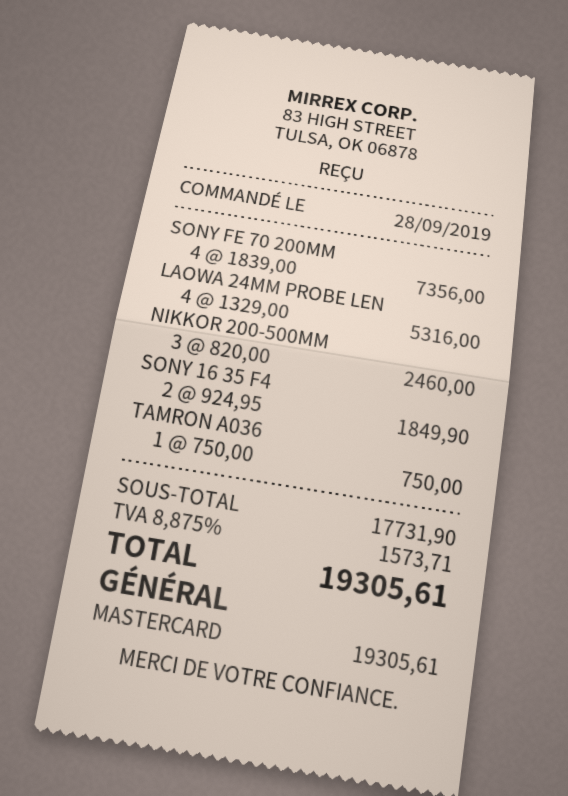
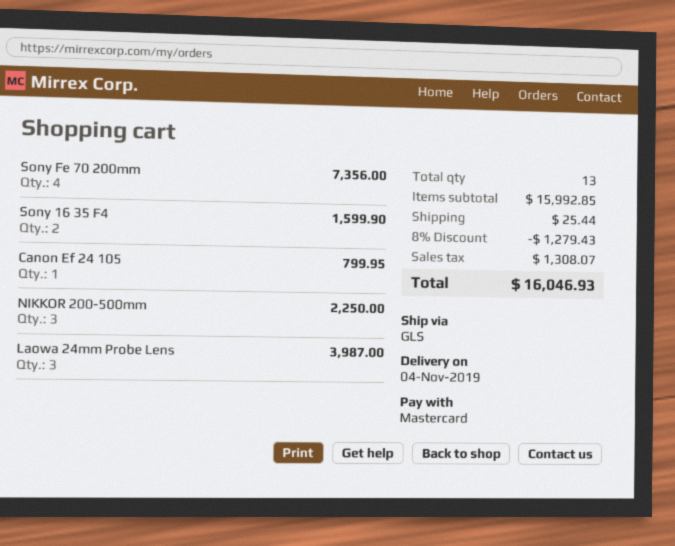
LAOWA 24MM PROBE LEN: 4 for 5316.00 -> 3 for 3987.00
NIKKOR 200-500MM: 3 for 2460.00 -> 3 for 2250.00
SONY 16 35 F4: 2 for 1849.90 -> 2 for 1599.90
TAMRON A036: 1 for 750.00 -> none
Canon Ef 24 105: none -> 1 for 799.95
subtotal: 17731.90 -> 15992.85
discount: none -> 8% = 1279.43
shipping: none -> 25.44
tax: 1573.71 -> 1308.07
total: 19305.61 -> 16046.93

